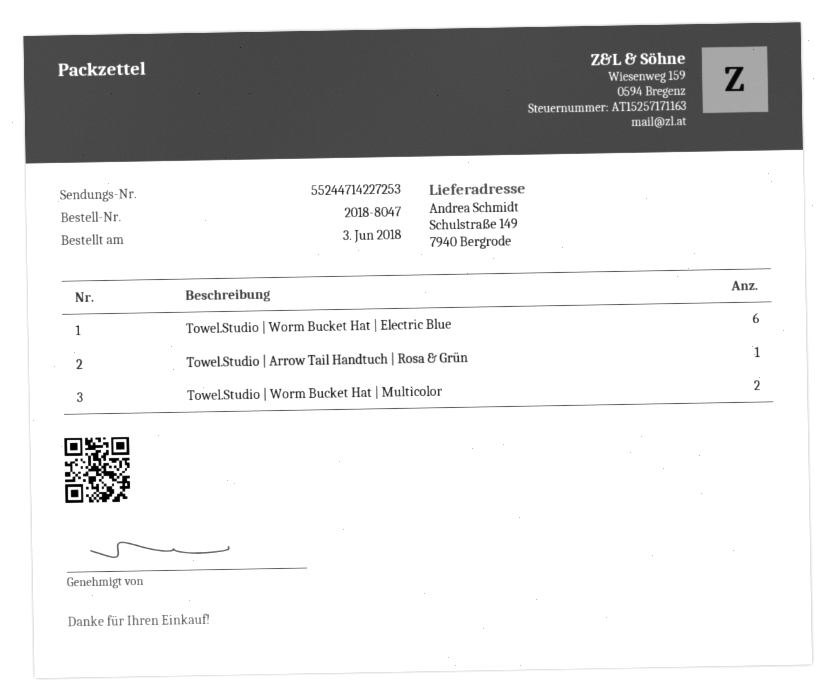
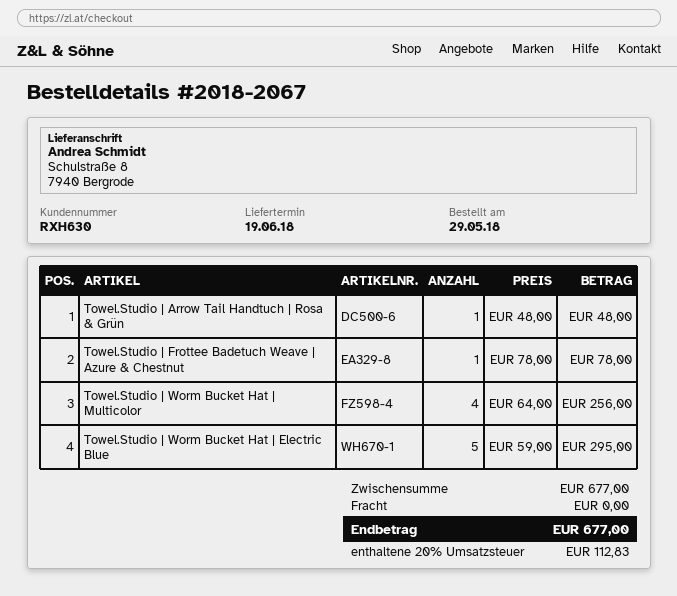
order number: 2018-8047 -> 2018-2067
order date: 2018-06-03 -> 2018-05-29
ship to: Schulstraße 149, 7940 Bergrode -> Schulstraße 8, 7940 Bergrode
Towel.Studio | Worm Bucket Hat | Electric Blue: 6 -> 5
Towel.Studio | Worm Bucket Hat | Multicolor: 2 -> 4
Towel.Studio | Frottee Badetuch Weave | Azure & Chestnut: none -> 1

